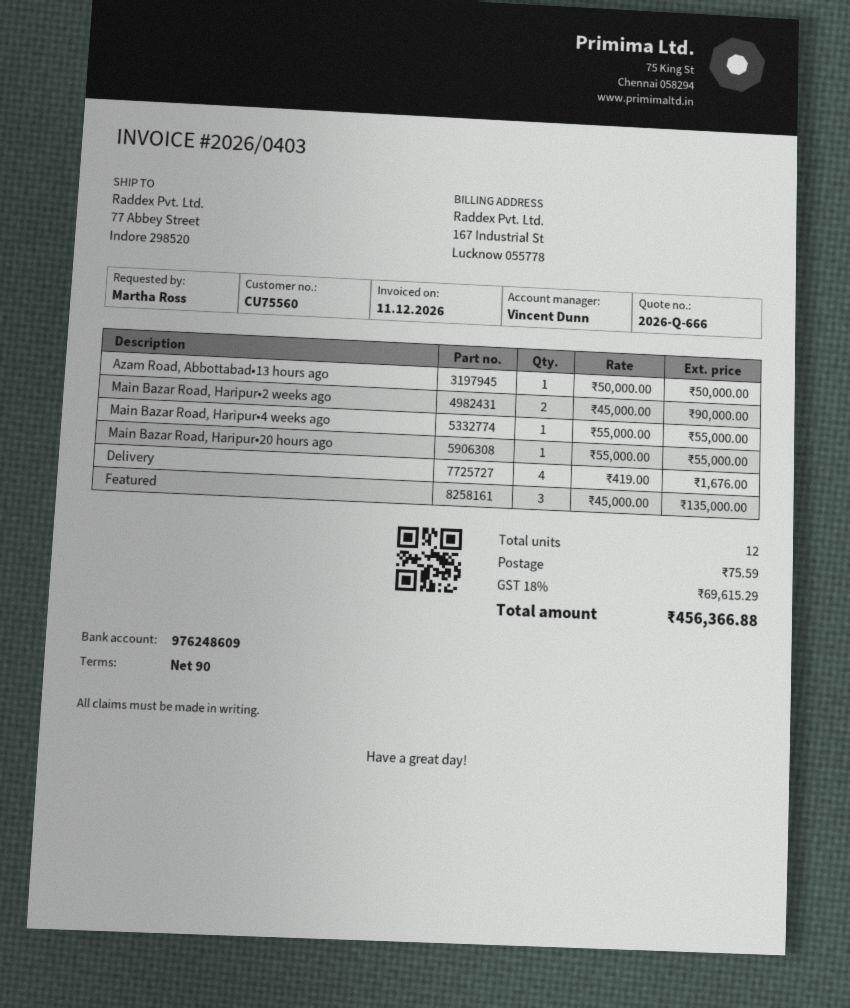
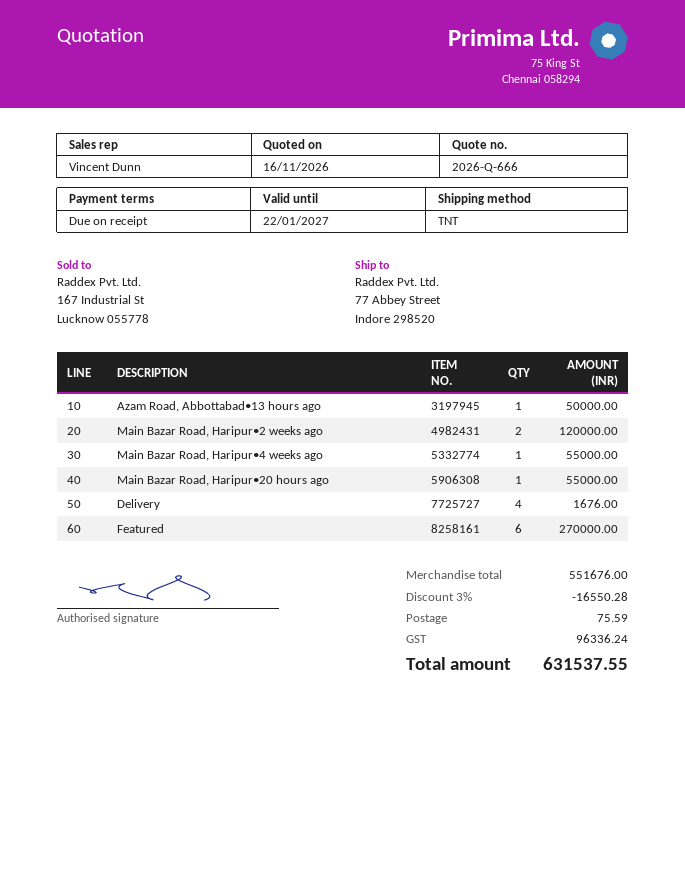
payment terms: 90 days -> on receipt
Main Bazar Road, Haripur•2 weeks ago: 2 for 90000.00 -> 2 for 120000.00
Featured: 3 for 135000.00 -> 6 for 270000.00
discount: none -> 3% = 16550.28
tax: 69615.29 -> 96336.24
total: 456366.88 -> 631537.55

